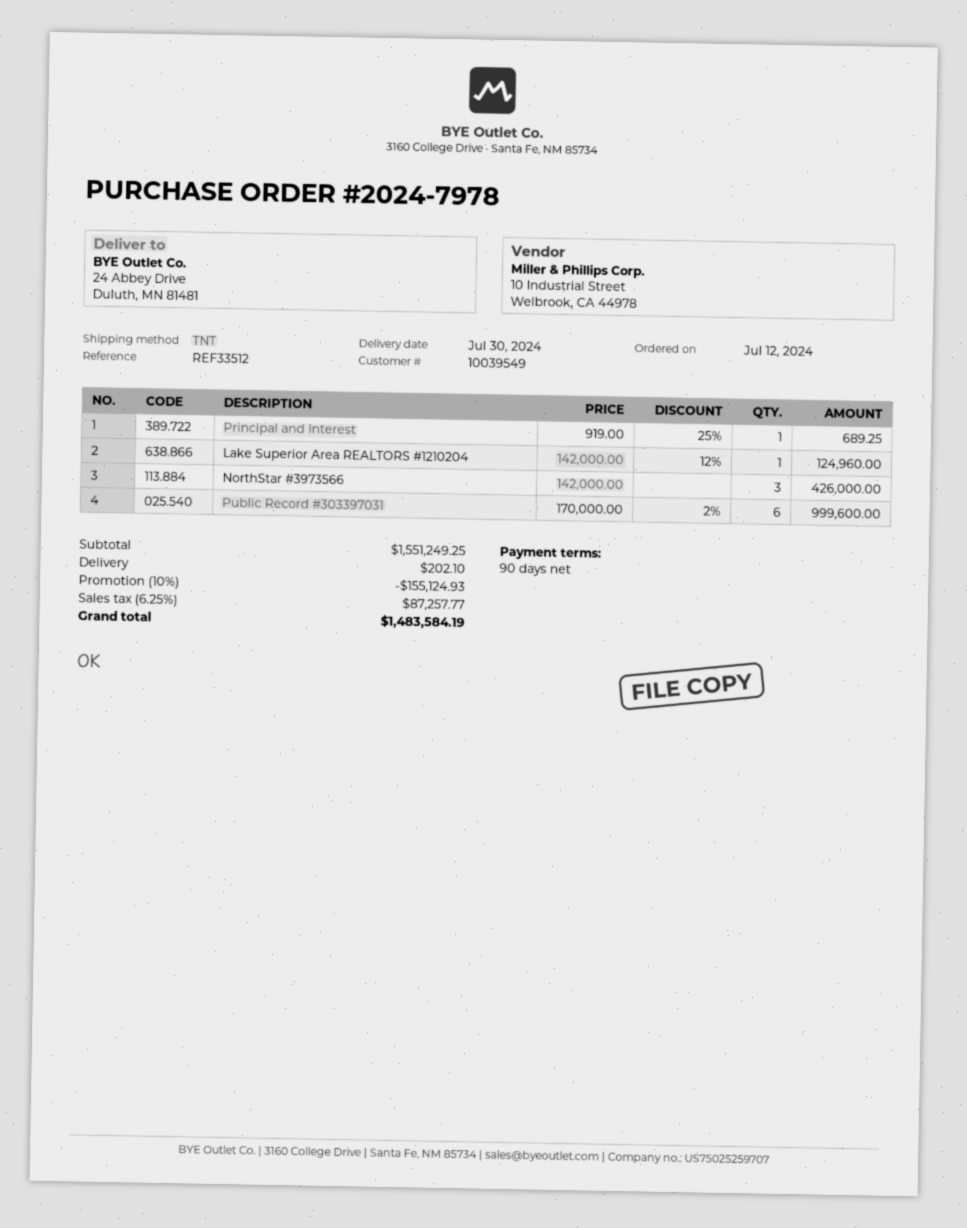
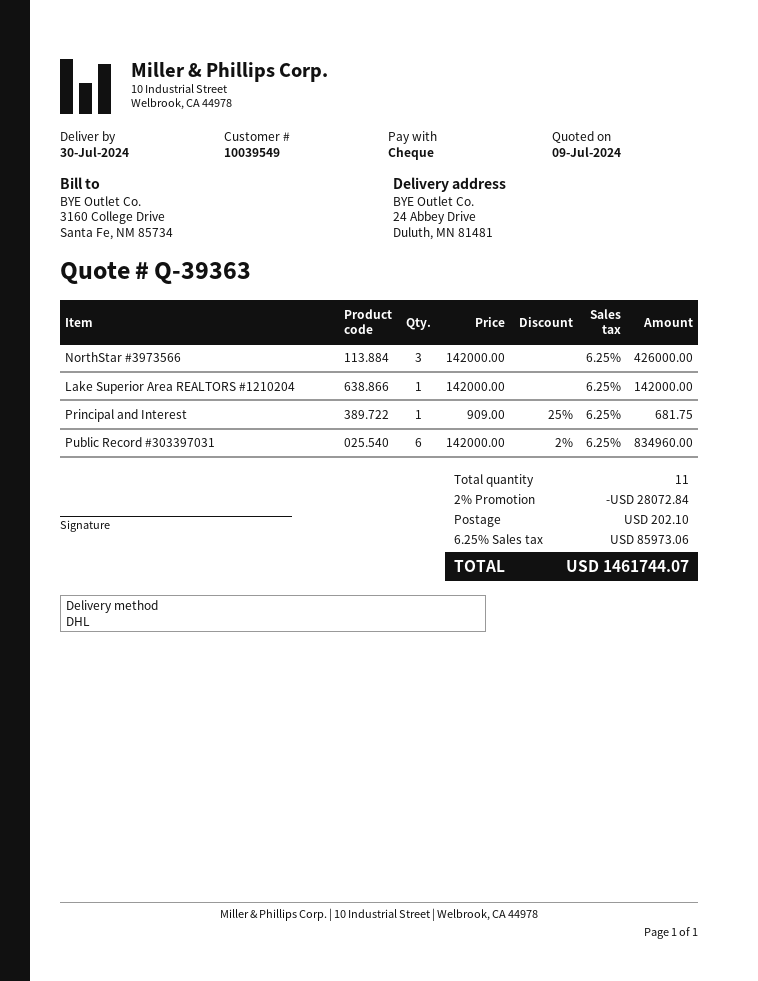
shipping method: TNT -> DHL
Principal and Interest: 1 x 919.00 - 25% = 689.25 -> 1 x 909.00 - 25% = 681.75
Lake Superior Area REALTORS #1210204: 1 x 142000.00 - 12% = 124960.00 -> 1 x 142000.00 = 142000.00
Public Record #303397031: 6 x 170000.00 - 2% = 999600.00 -> 6 x 142000.00 - 2% = 834960.00
discount: 10% = 155124.93 -> 2% = 28072.84
tax: 6.25% = 87257.77 -> 6.25% = 85973.06
total: 1483584.19 -> 1461744.07

